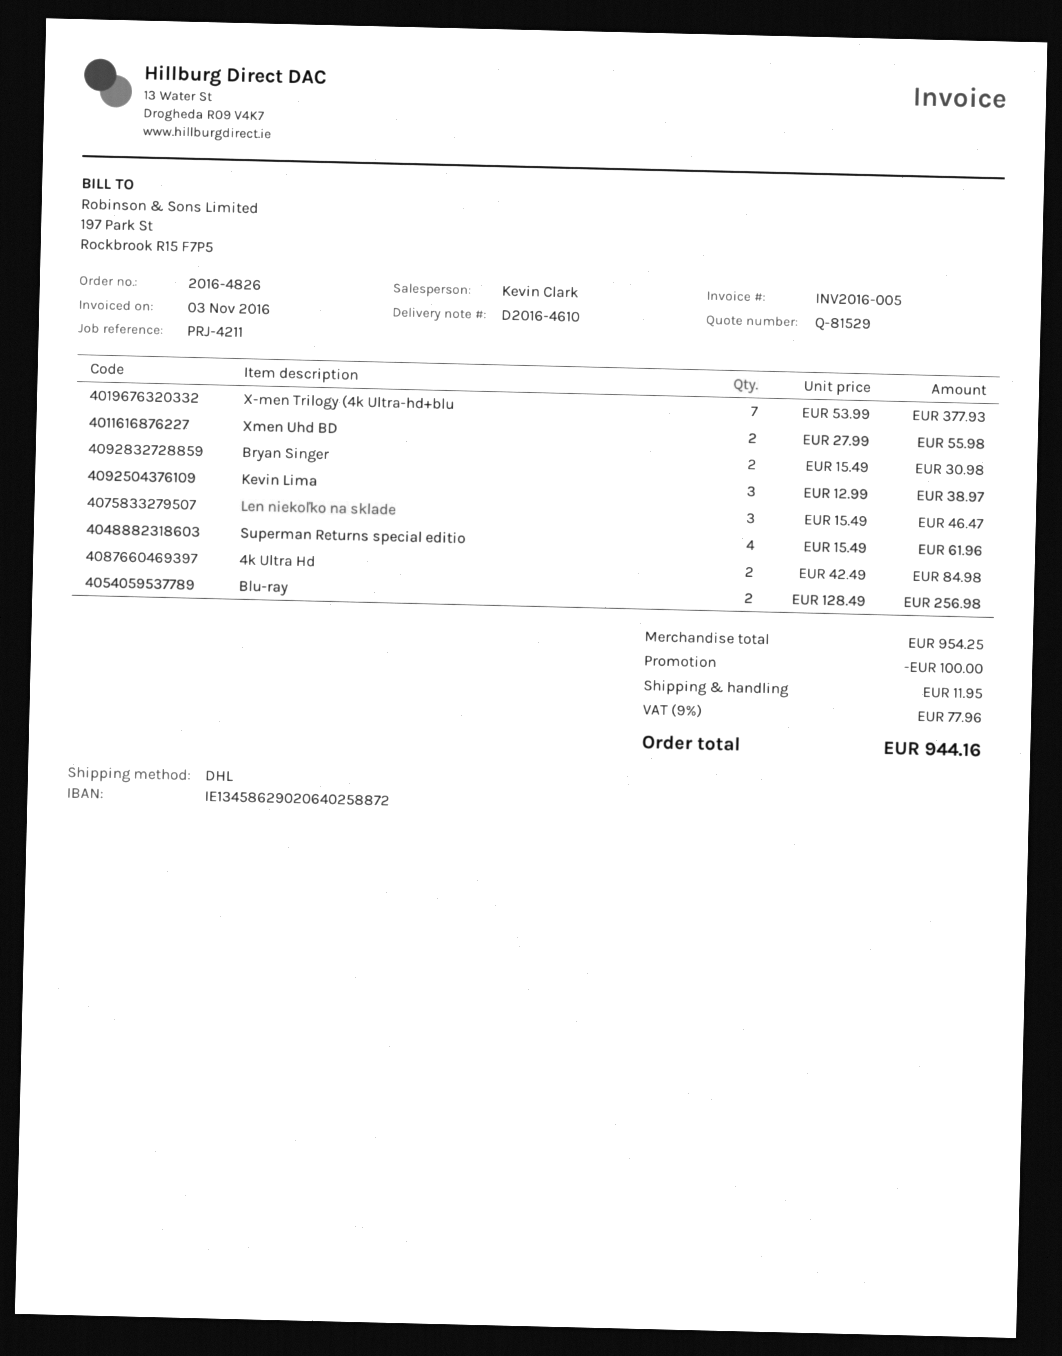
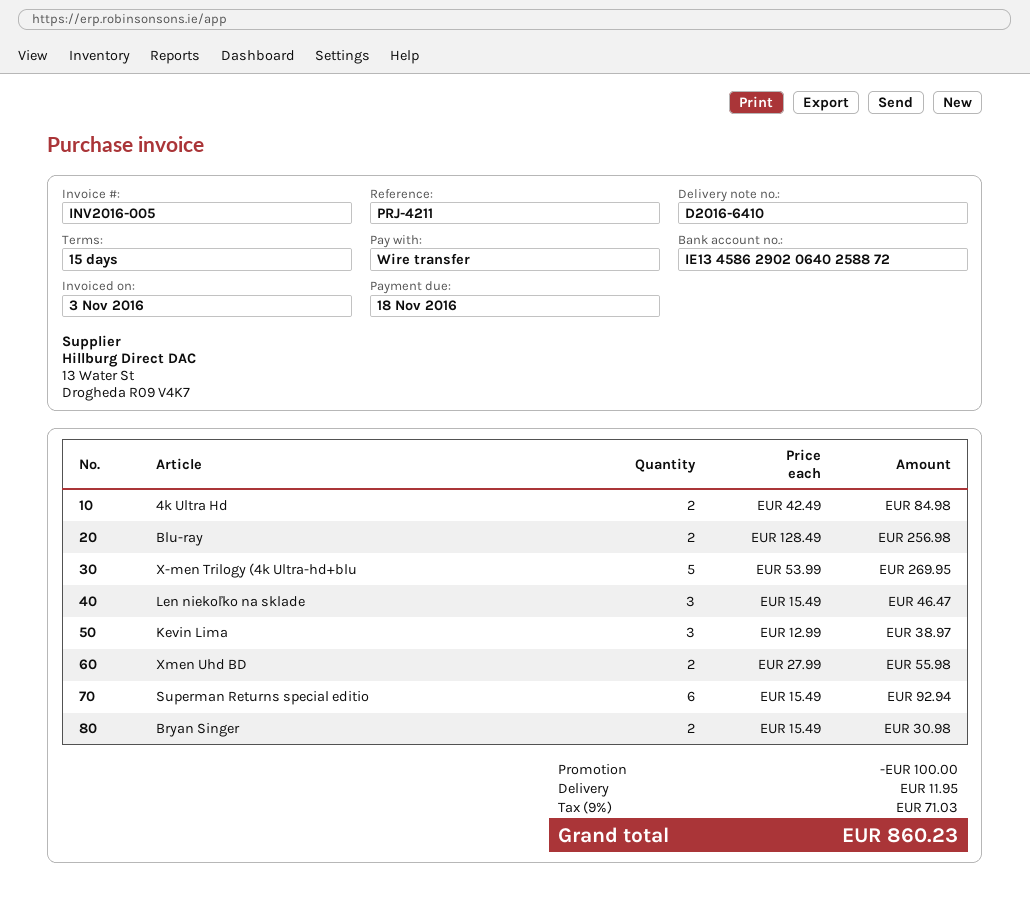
delivery note number: D2016-4610 -> D2016-6410
X-men Trilogy (4k Ultra-hd+blu: 7 x 53.99 = 377.93 -> 5 x 53.99 = 269.95
Superman Returns special editio: 4 x 15.49 = 61.96 -> 6 x 15.49 = 92.94
tax: 9% = 77.96 -> 9% = 71.03
total: 944.16 -> 860.23

